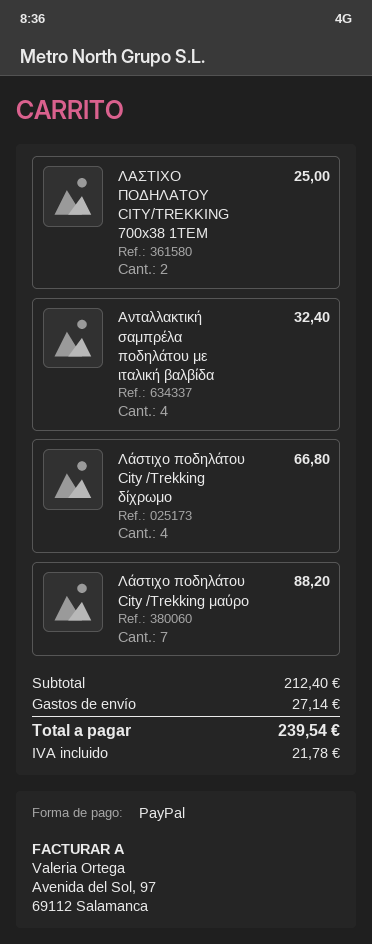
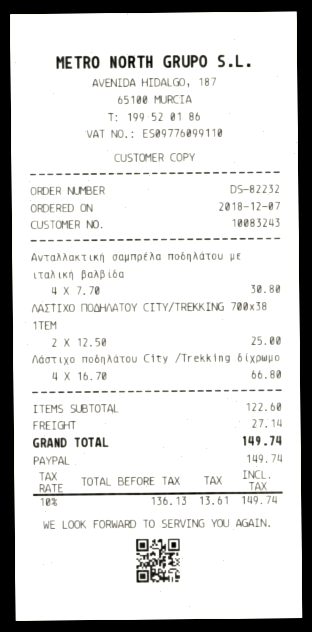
Aνταλλακτική σαμπρέλα ποδηλάτου με ιταλική βαλβίδα: 4 for 32.40 -> 4 for 30.80
Λάστιχο ποδηλάτου City /Trekking μαύρο: 7 for 88.20 -> none
subtotal: 212.40 -> 122.60
tax: 21.78 -> 13.61
total: 239.54 -> 149.74

